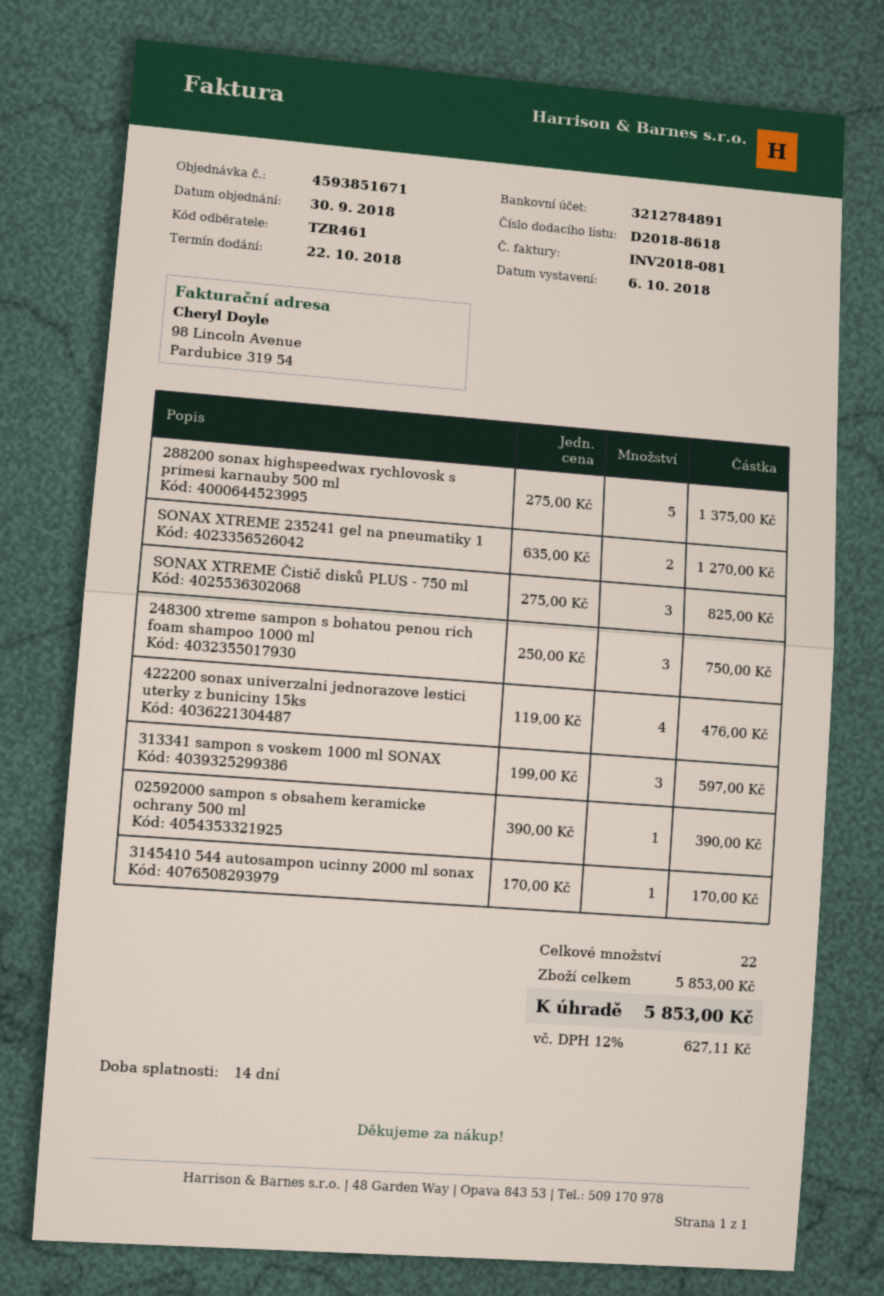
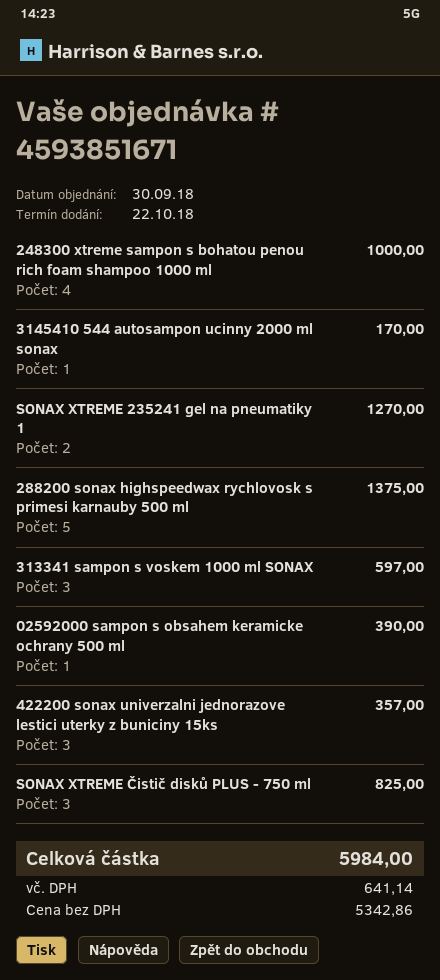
248300 xtreme sampon s bohatou penou rich foam shampoo 1000 ml: 3 for 750.00 -> 4 for 1000.00
422200 sonax univerzalni jednorazove lestici uterky z buniciny 15ks: 4 for 476.00 -> 3 for 357.00
tax: 627.11 -> 641.14
total: 5853.00 -> 5984.00

